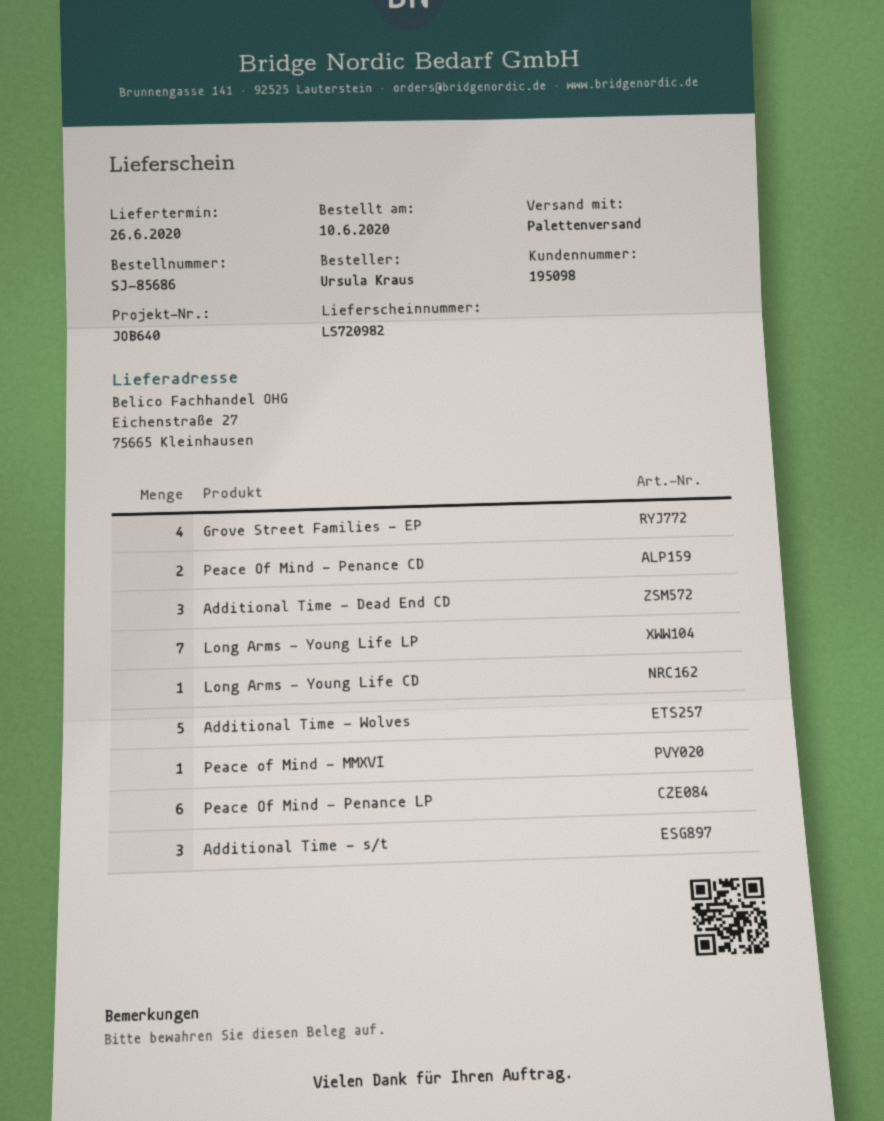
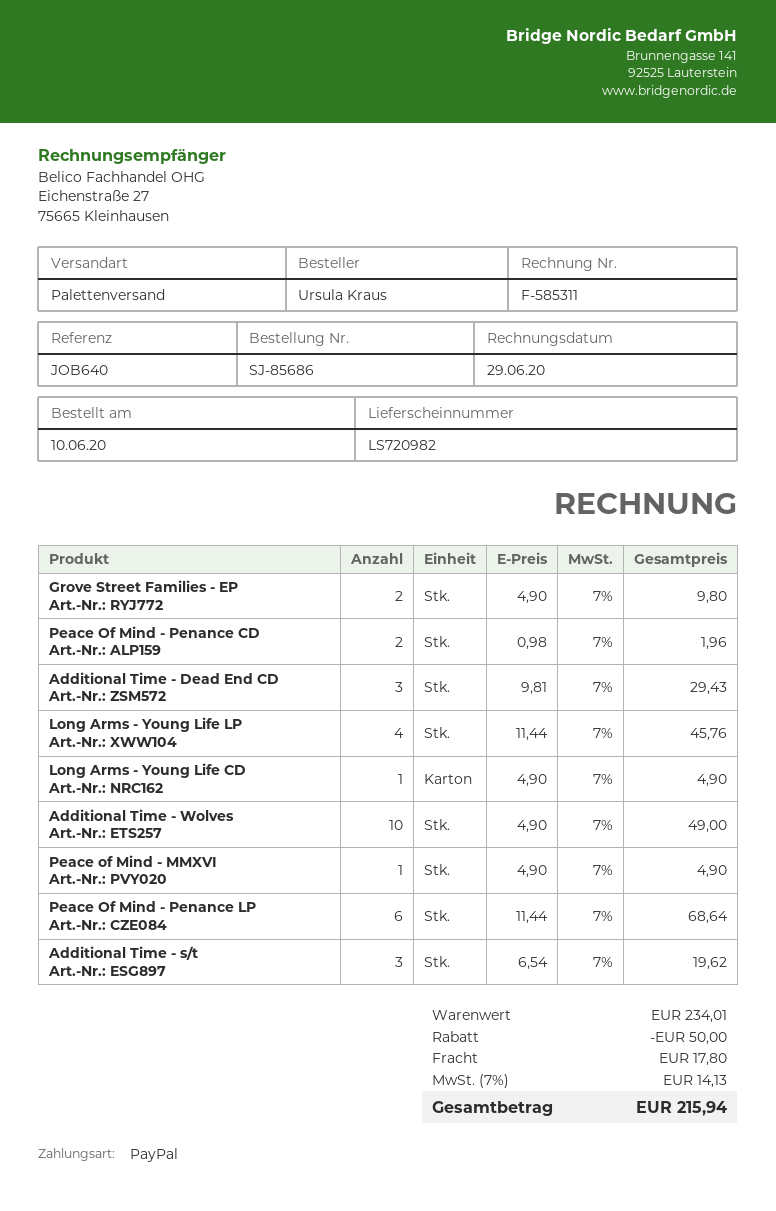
Grove Street Families - EP: 4 -> 2
Long Arms - Young Life LP: 7 -> 4
Additional Time - Wolves: 5 -> 10

